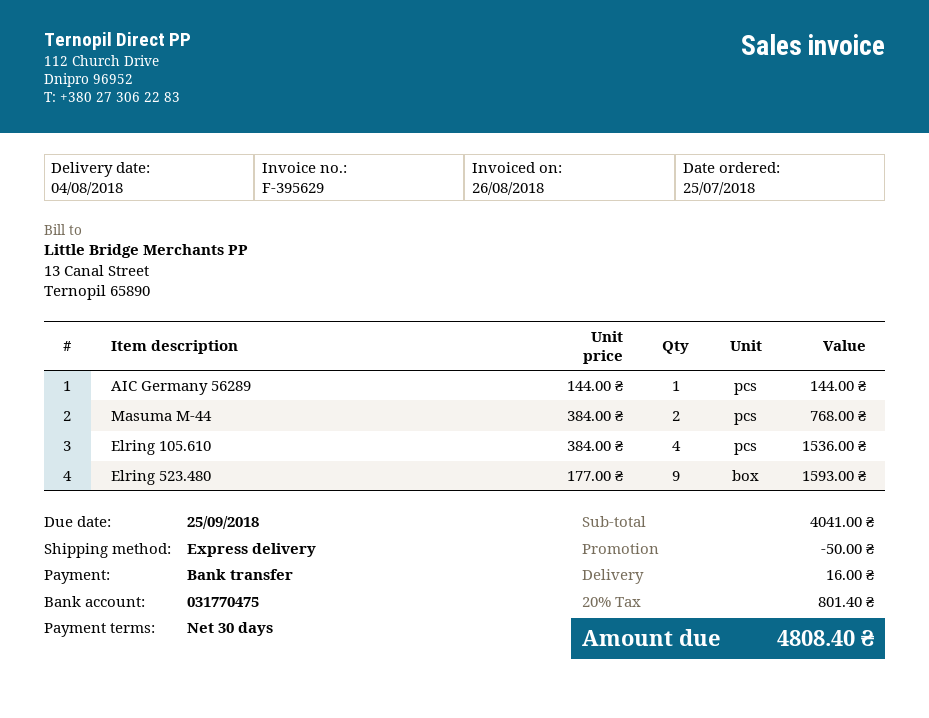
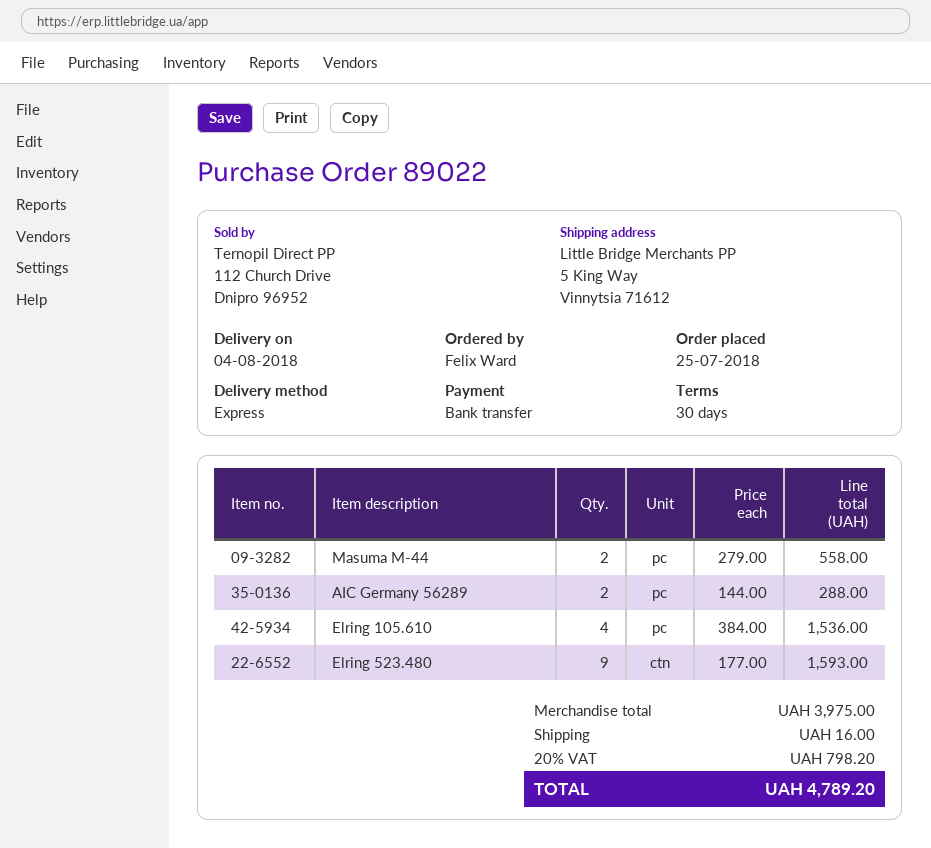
AIC Germany 56289: 1 x 144.00 = 144.00 -> 2 x 144.00 = 288.00
Masuma M-44: 2 x 384.00 = 768.00 -> 2 x 279.00 = 558.00
subtotal: 4041.00 -> 3975.00
discount: 50.00 -> none
tax: 20% = 801.40 -> 20% = 798.20
total: 4808.40 -> 4789.20

